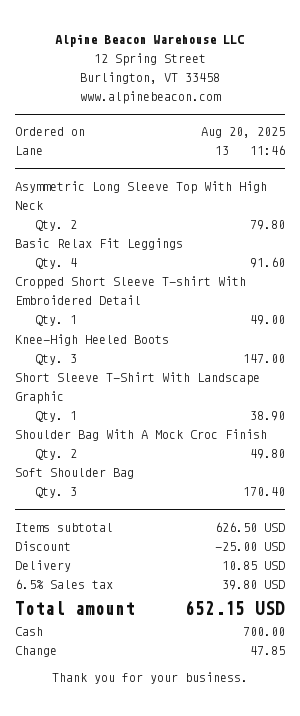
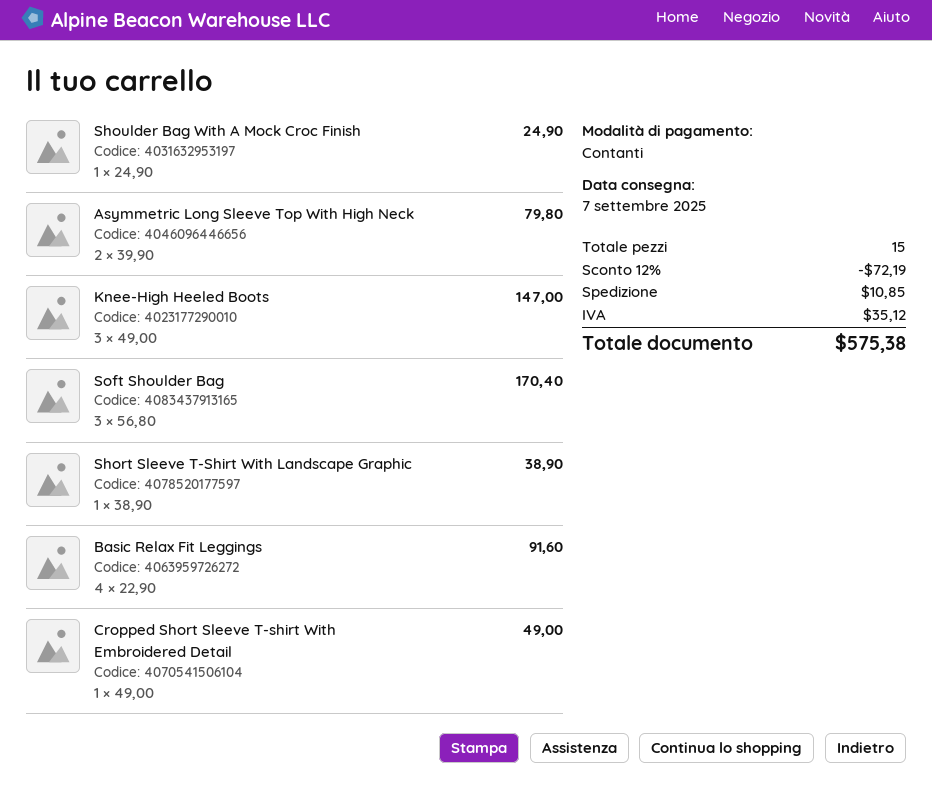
Shoulder Bag With A Mock Croc Finish: 2 for 49.80 -> 1 for 24.90
discount: 25.00 -> 72.19
tax: 39.80 -> 35.12
total: 652.15 -> 575.38

